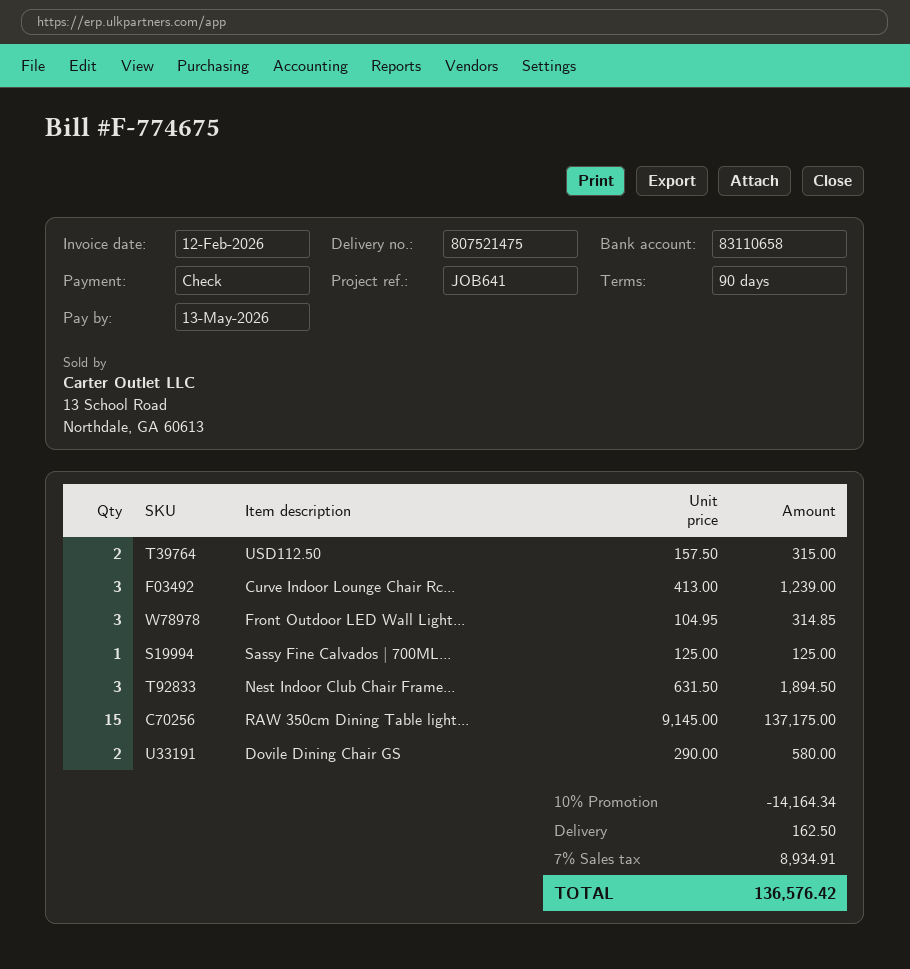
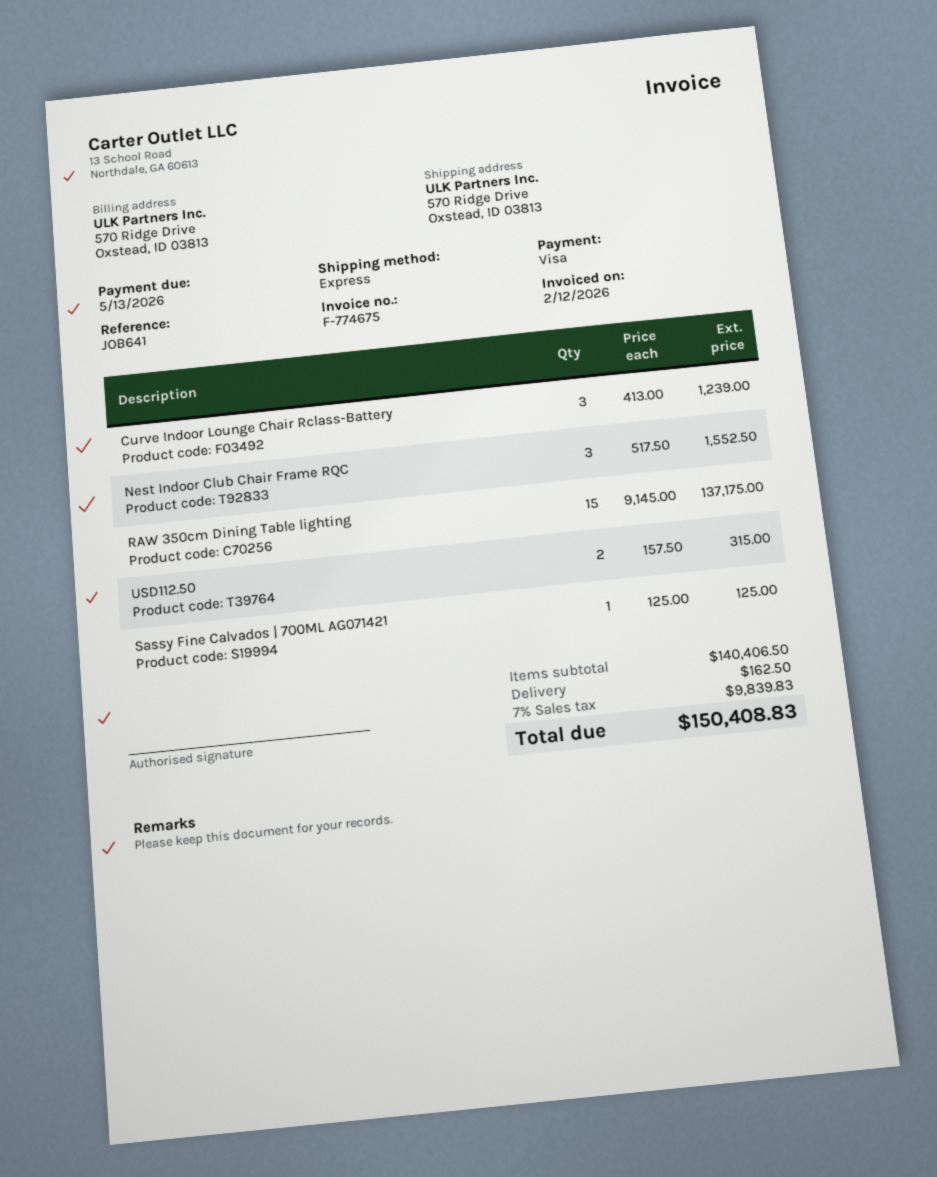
payment method: cheque -> Visa
Front Outdoor LED Wall Light...: 3 x 104.95 = 314.85 -> none
Nest Indoor Club Chair Frame...: 3 x 631.50 = 1894.50 -> 3 x 517.50 = 1552.50
Dovile Dining Chair GS: 2 x 290.00 = 580.00 -> none
discount: 10% = 14164.34 -> none
tax: 7% = 8934.91 -> 7% = 9839.83
total: 136576.42 -> 150408.83

